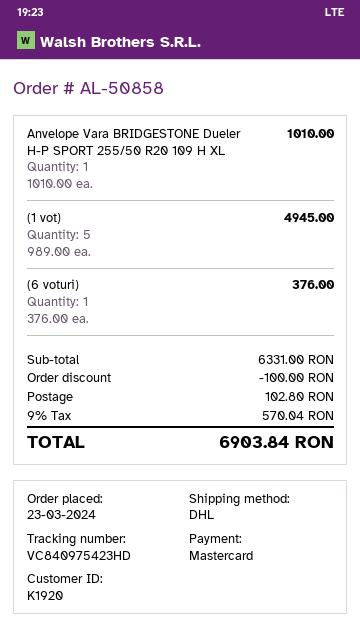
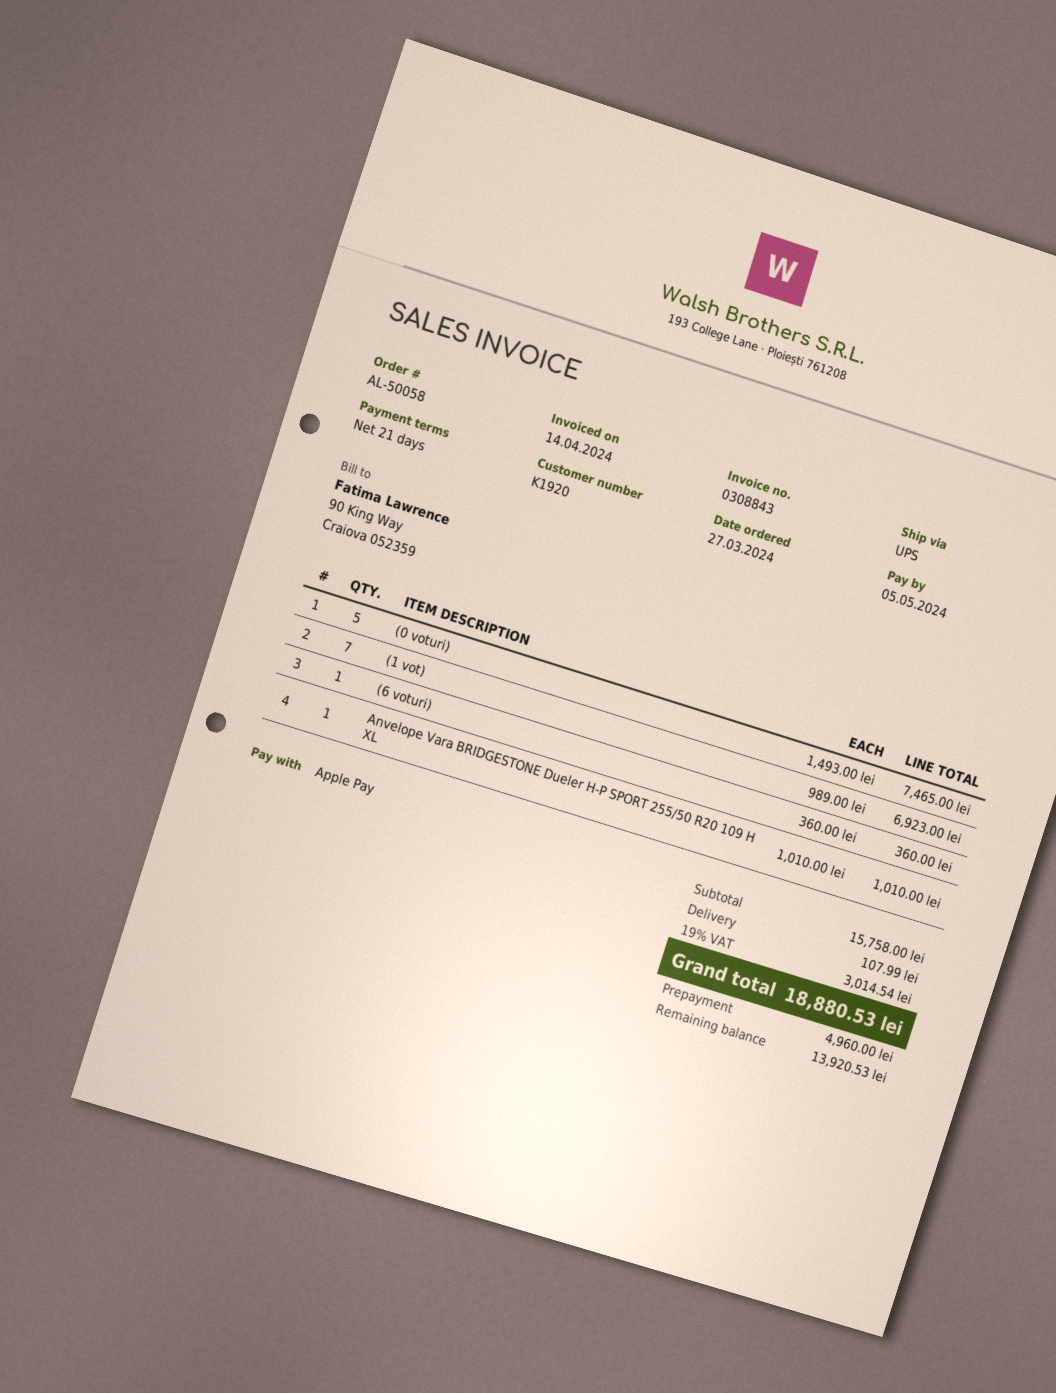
order number: AL-50858 -> AL-50058
order date: 2024-03-23 -> 2024-03-27
payment method: Mastercard -> Apple Pay
shipping method: DHL -> UPS
(1 vot): 5 x 989.00 = 4945.00 -> 7 x 989.00 = 6923.00
(6 voturi): 1 x 376.00 = 376.00 -> 1 x 360.00 = 360.00
(0 voturi): none -> 5 x 1493.00 = 7465.00
subtotal: 6331.00 -> 15758.00
discount: 100.00 -> none
shipping: 102.80 -> 107.99
tax: 9% = 570.04 -> 19% = 3014.54
total: 6903.84 -> 18880.53

